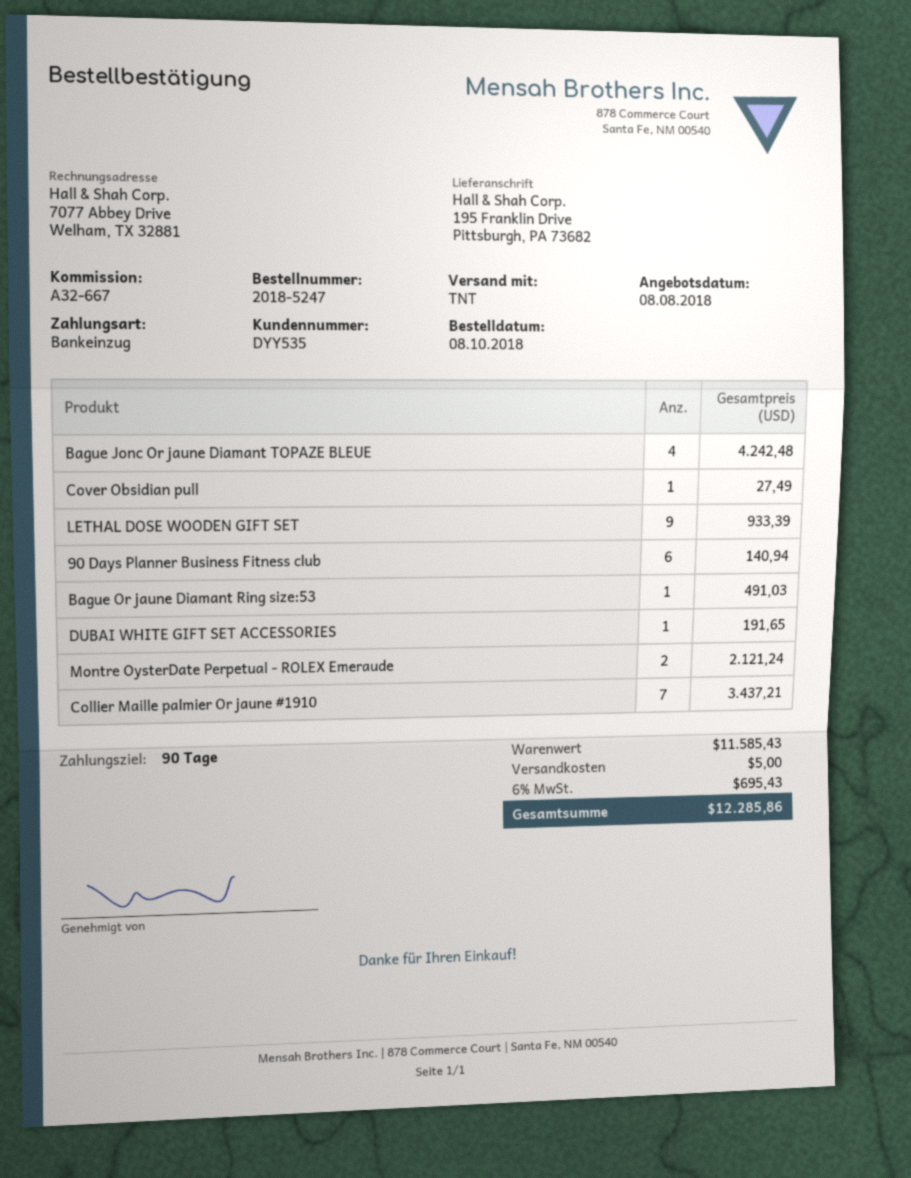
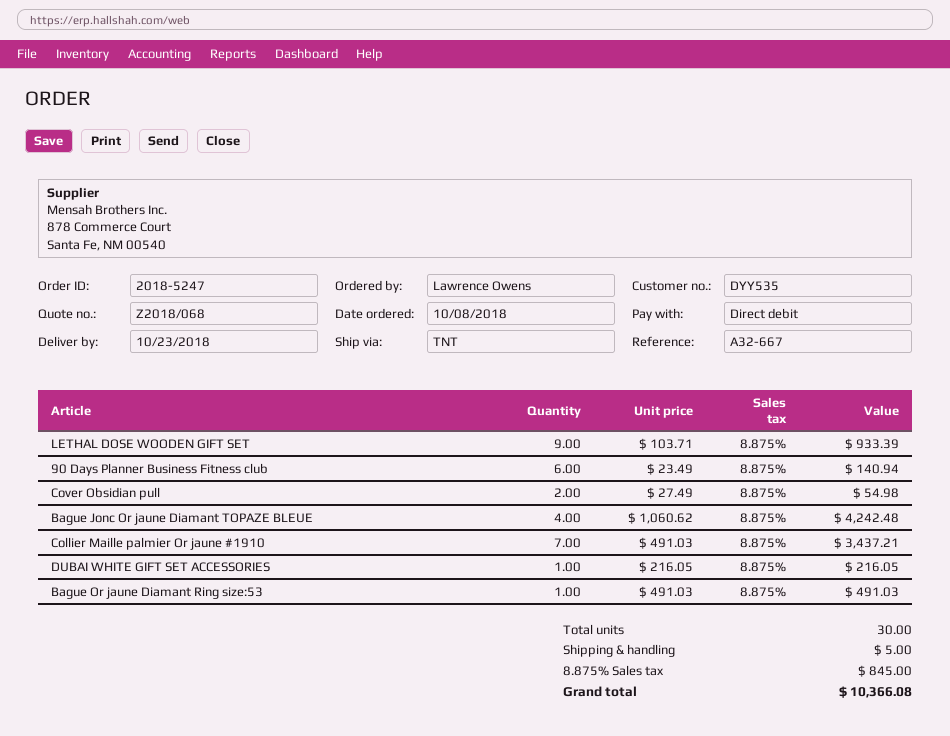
Cover Obsidian pull: 1 for 27.49 -> 2 for 54.98
DUBAI WHITE GIFT SET ACCESSORIES: 1 for 191.65 -> 1 for 216.05
Montre OysterDate Perpetual - ROLEX Emeraude: 2 for 2121.24 -> none
tax: 6% = 695.43 -> 8.875% = 845.00
total: 12285.86 -> 10366.08

